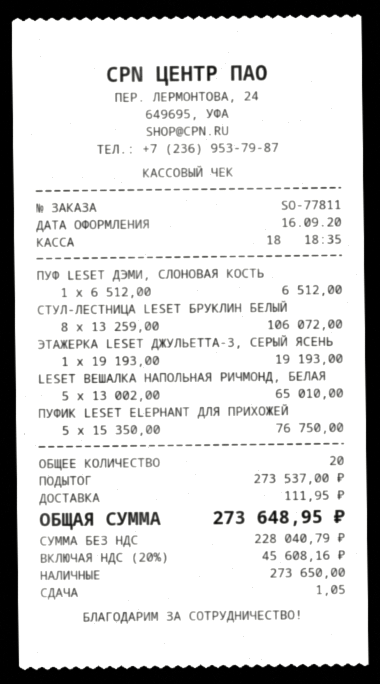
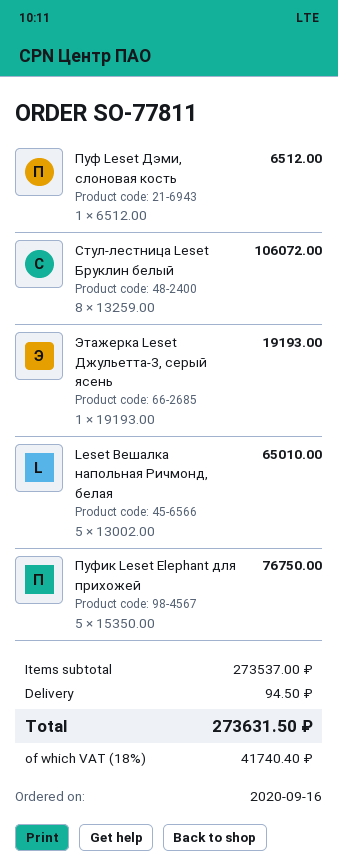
shipping: 111.95 -> 94.50
tax: 20% = 45608.16 -> 18% = 41740.40
total: 273648.95 -> 273631.50

